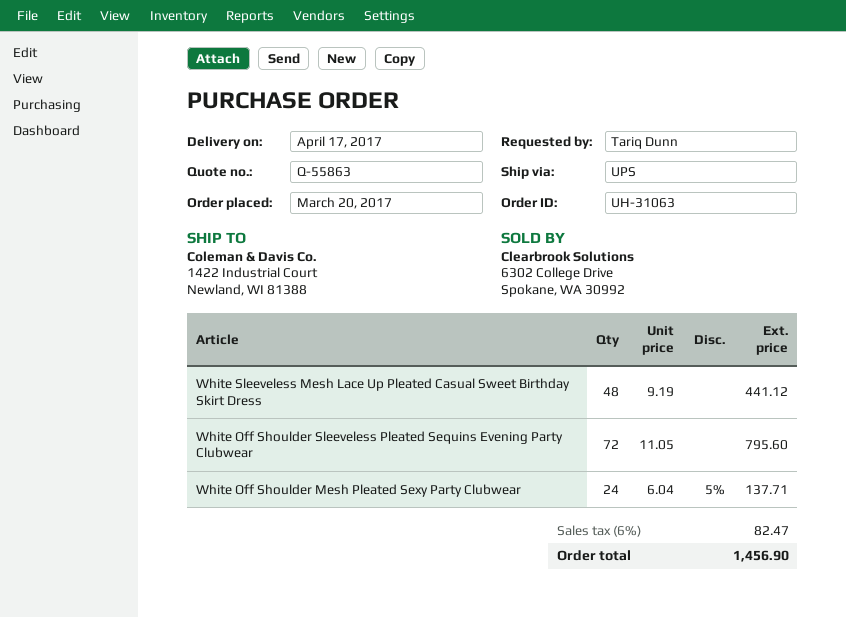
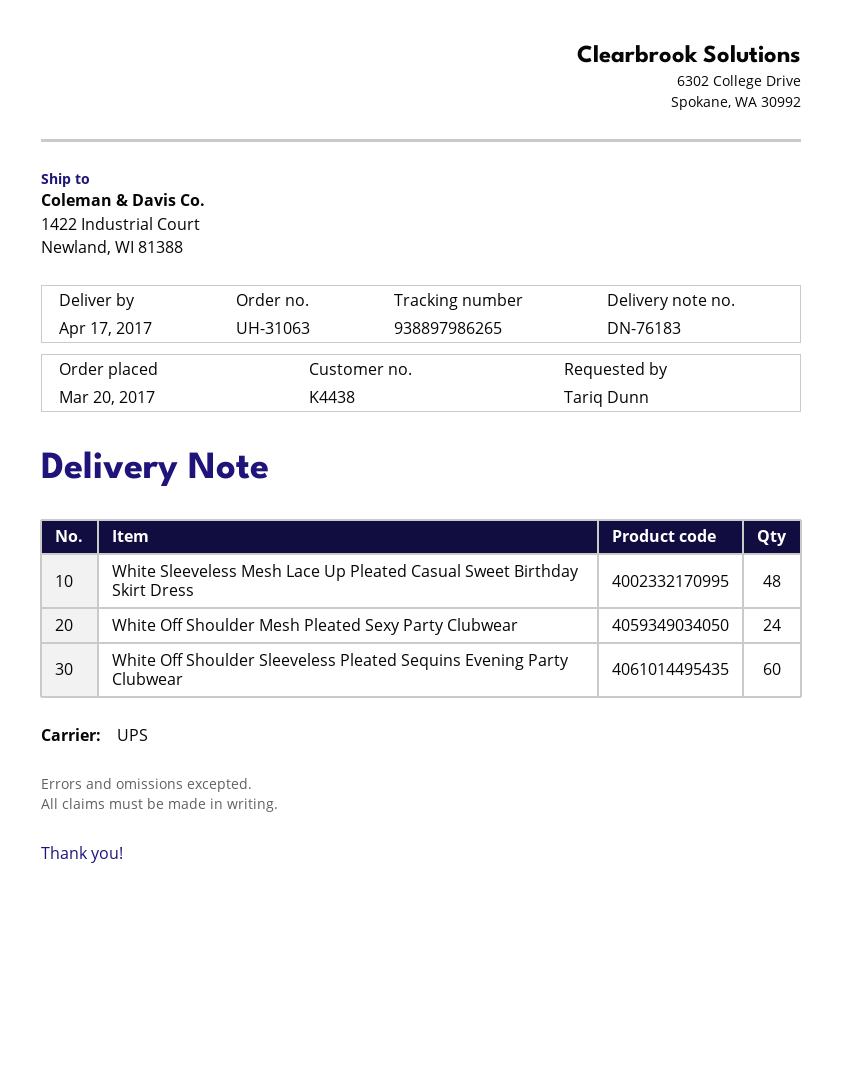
White Off Shoulder Sleeveless Pleated Sequins Evening Party Clubwear: 72 -> 60

